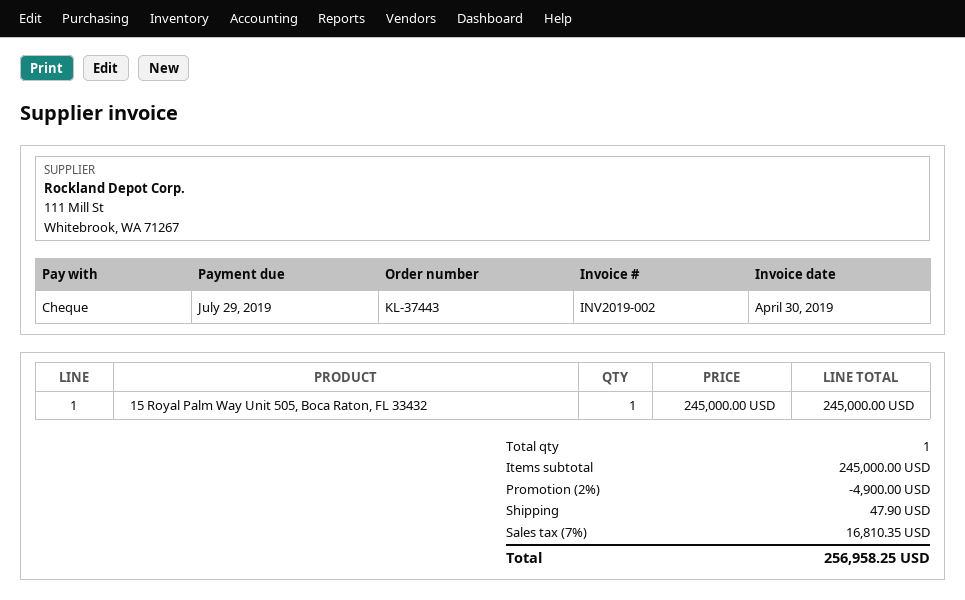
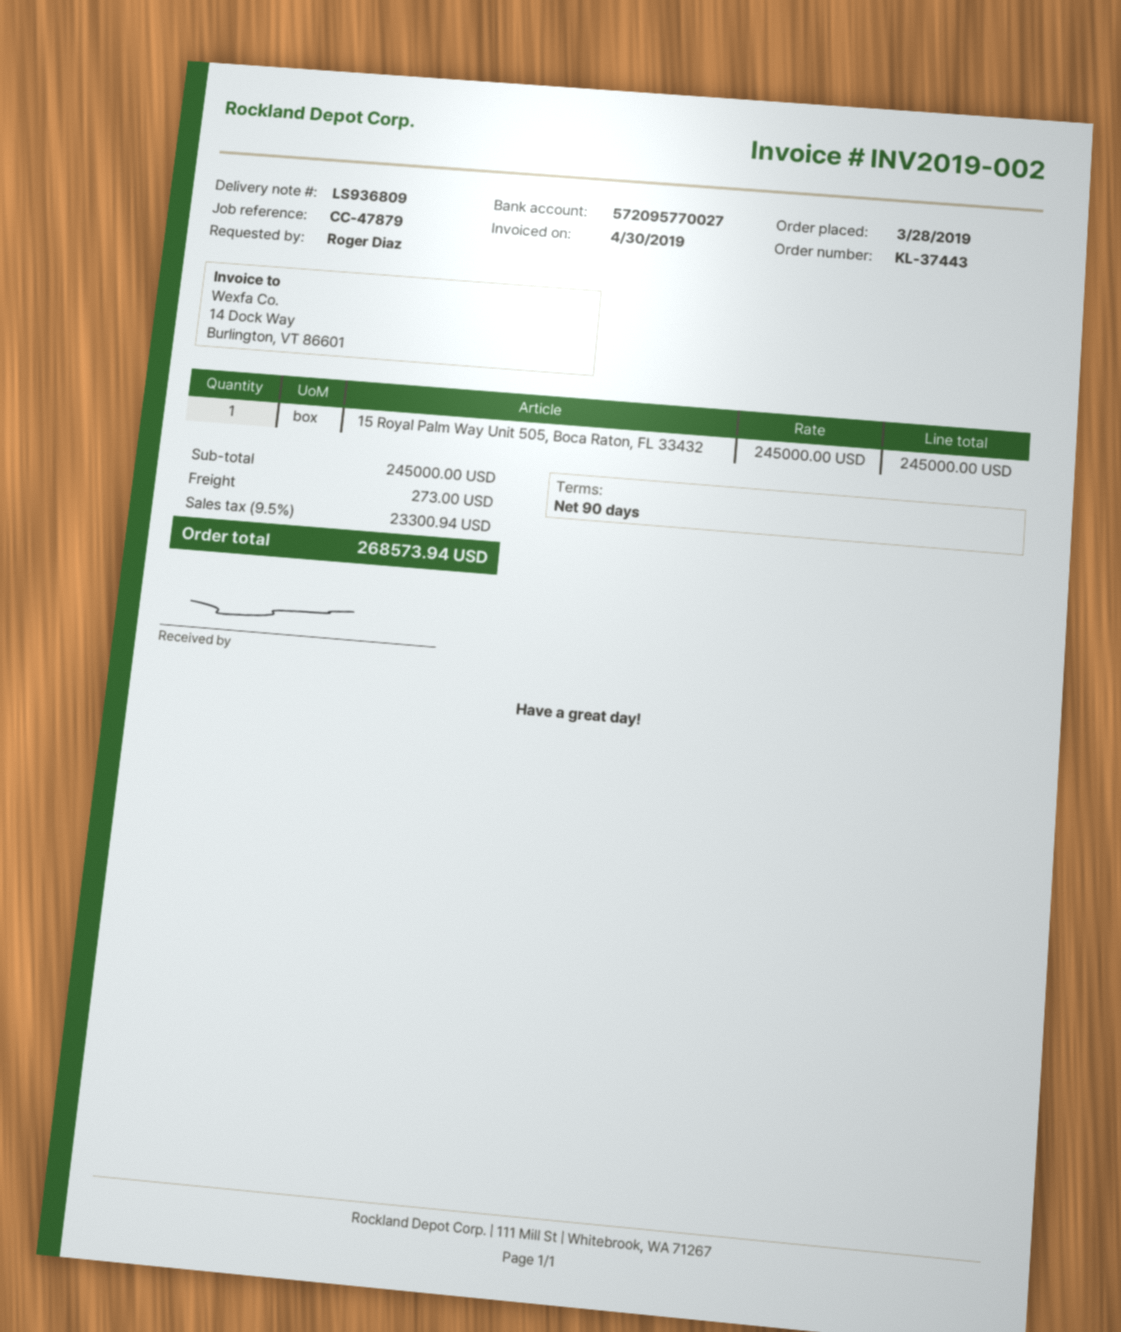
discount: 2% = 4900.00 -> none
shipping: 47.90 -> 273.00
tax: 7% = 16810.35 -> 9.5% = 23300.94
total: 256958.25 -> 268573.94

